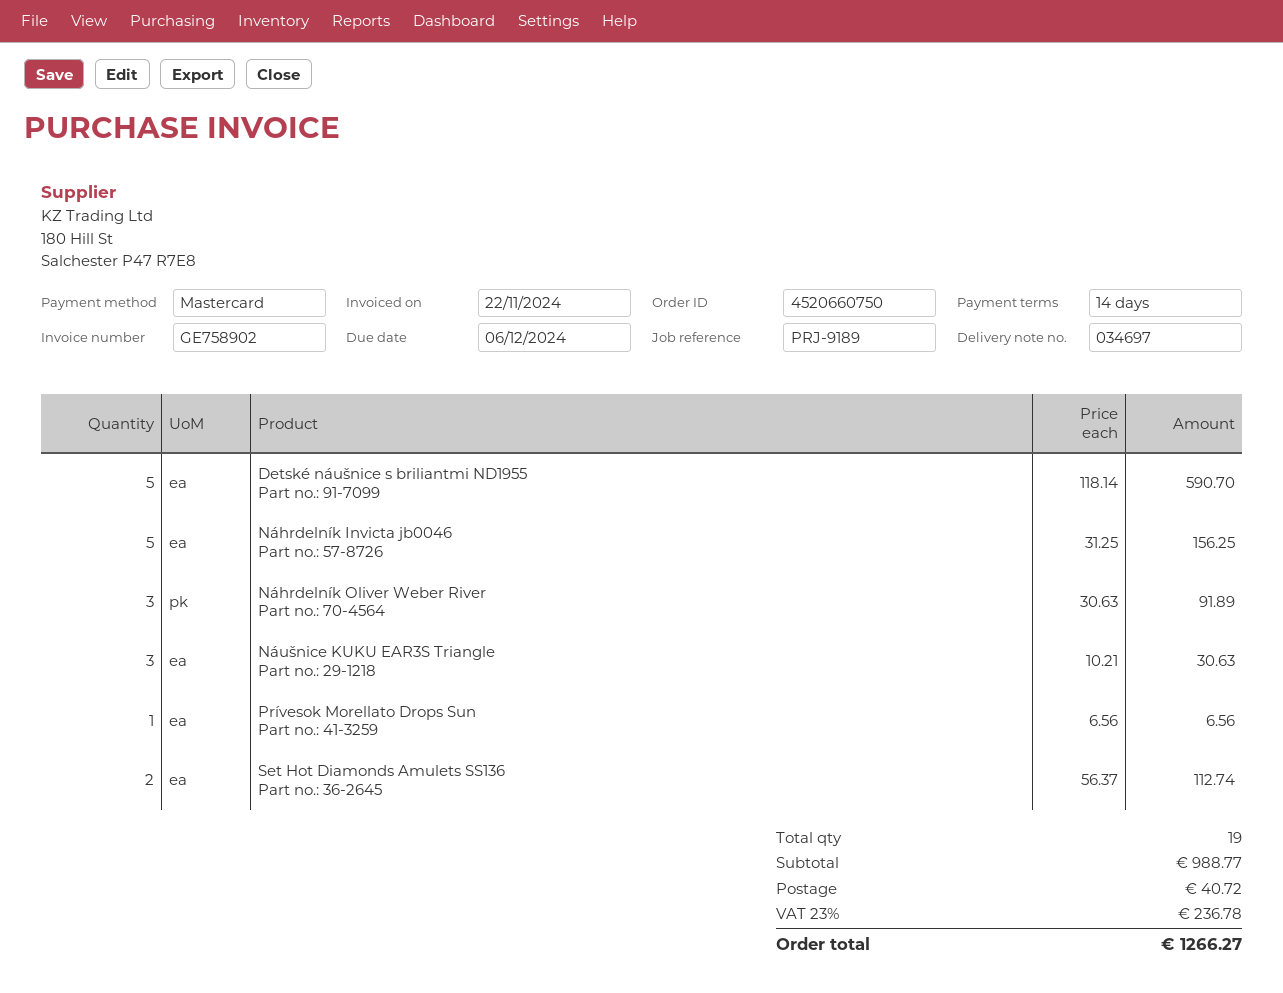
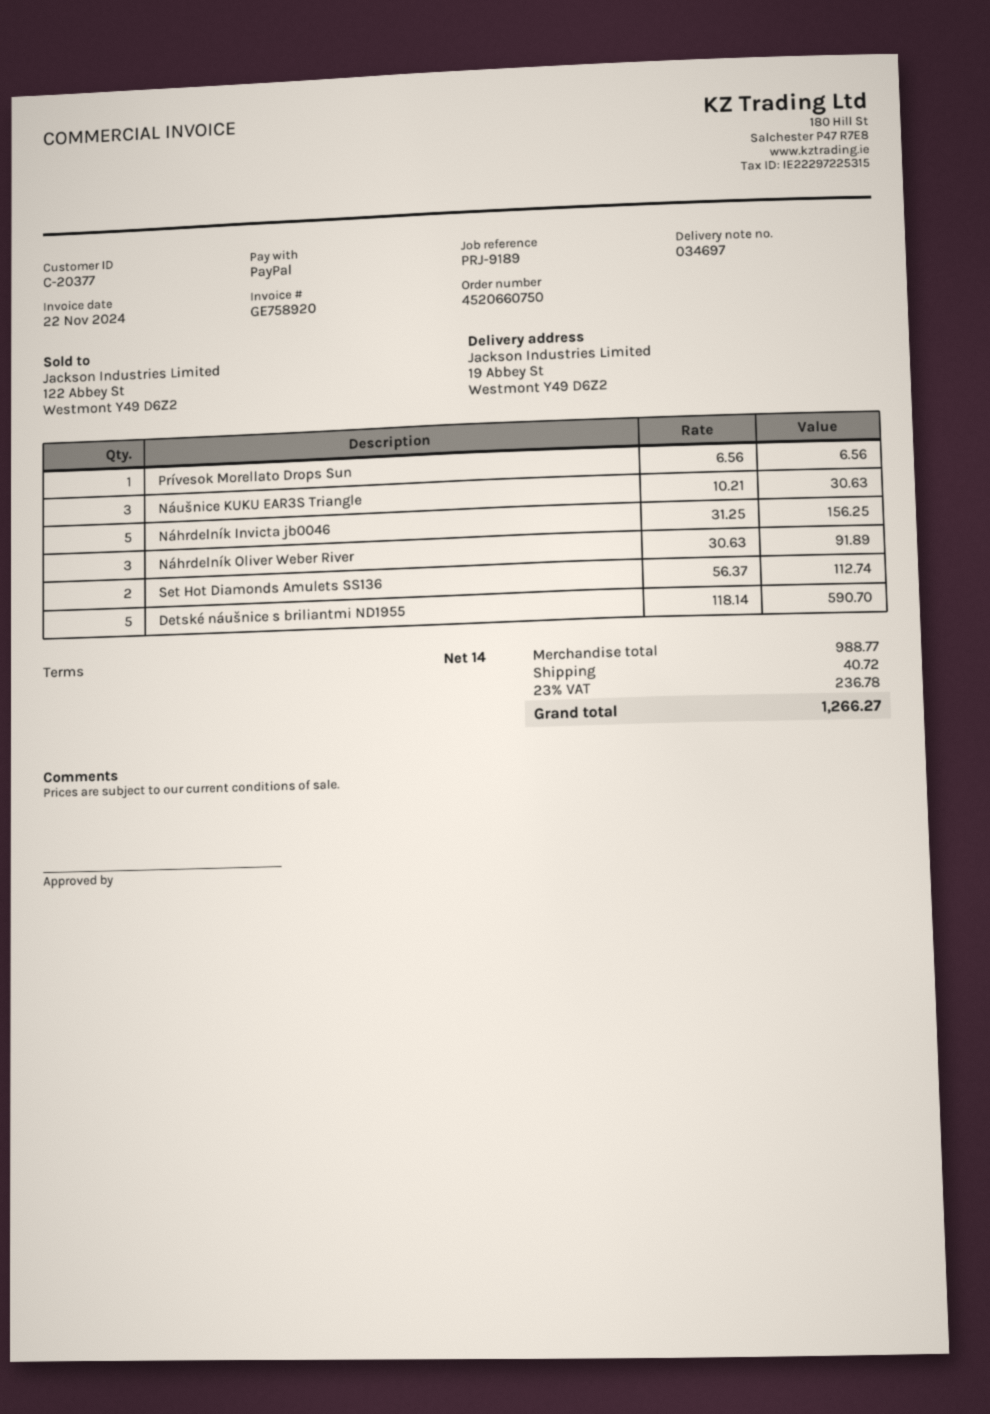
invoice number: GE758902 -> GE758920
payment method: Mastercard -> PayPal

